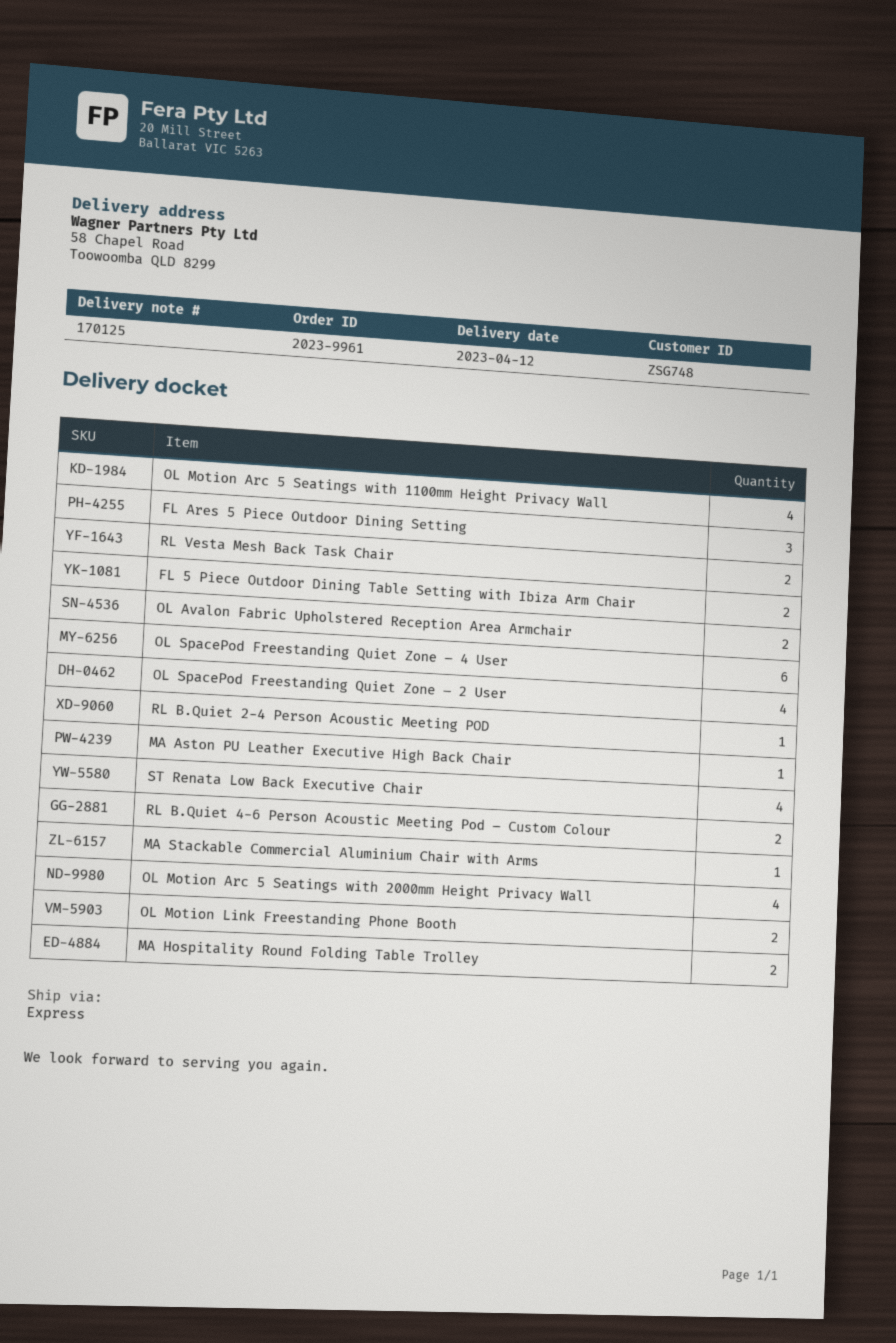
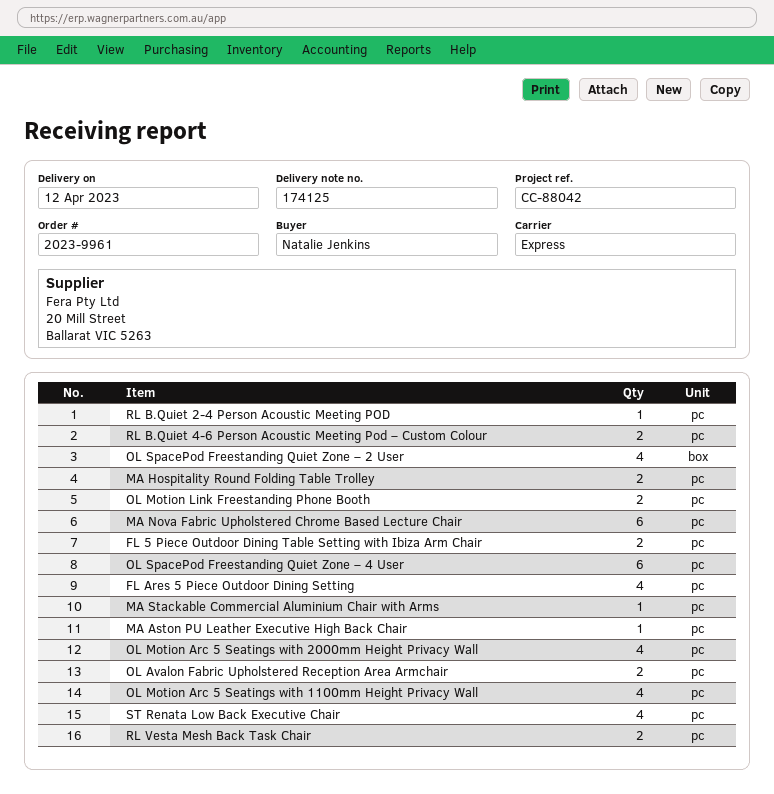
delivery note number: 170125 -> 174125
FL Ares 5 Piece Outdoor Dining Setting: 3 -> 4
MA Nova Fabric Upholstered Chrome Based Lecture Chair: none -> 6

